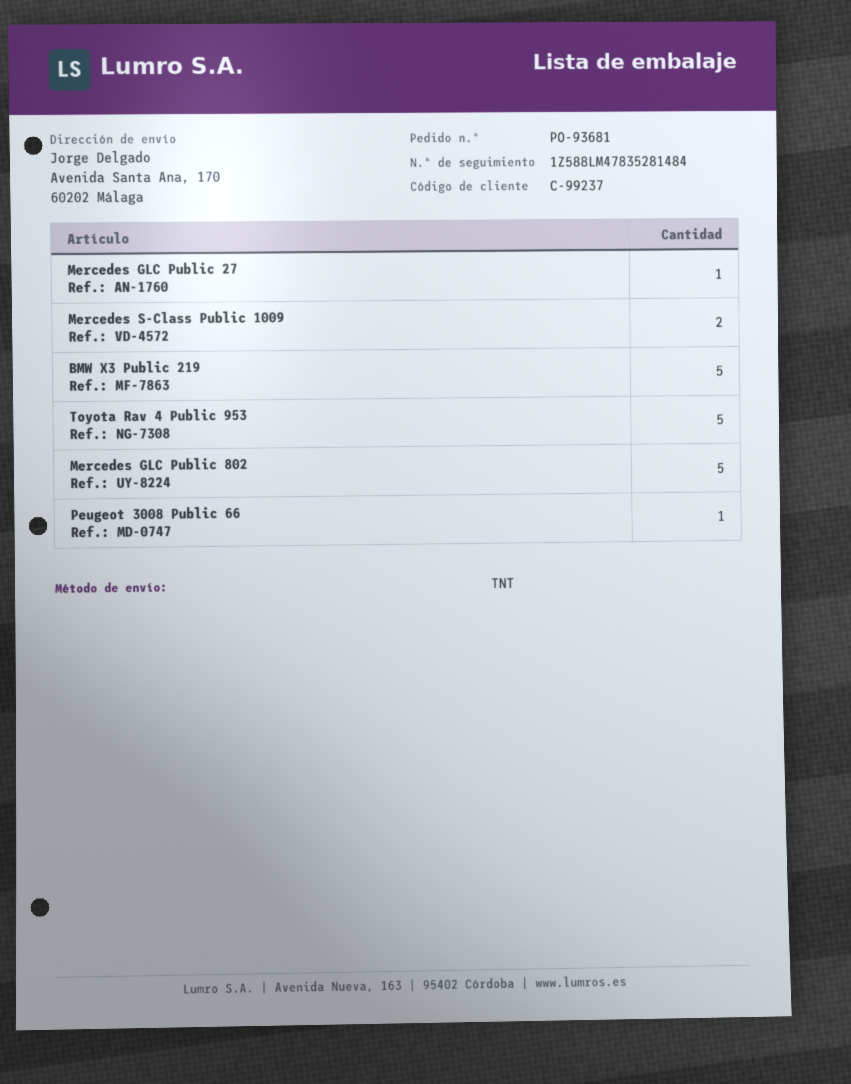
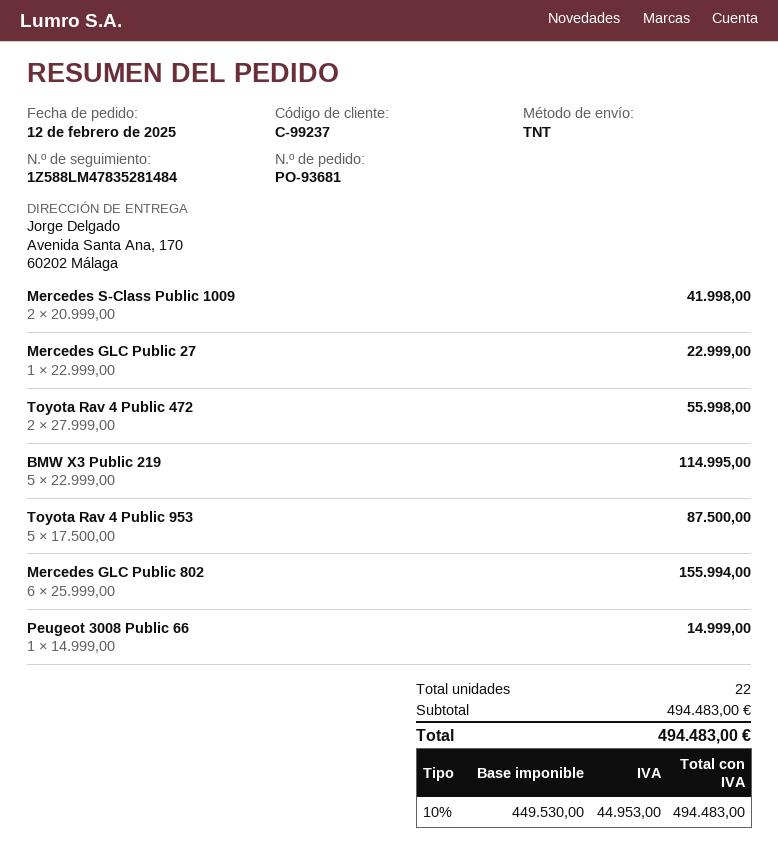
Mercedes GLC Public 802: 5 -> 6
Toyota Rav 4 Public 472: none -> 2

